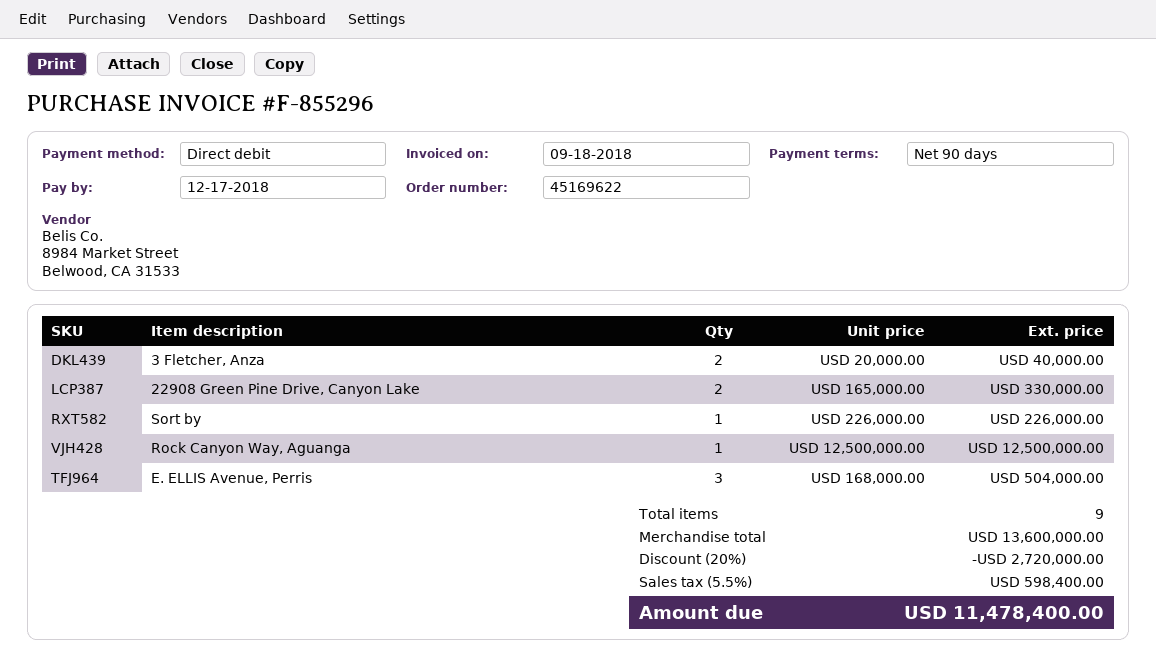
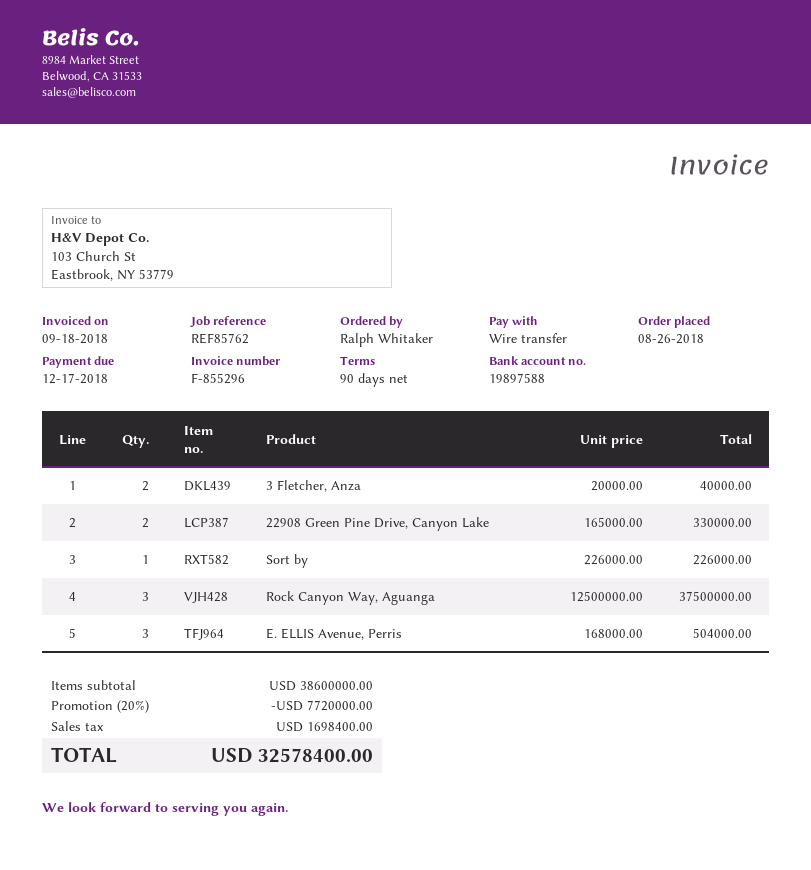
payment method: direct debit -> bank transfer
Rock Canyon Way, Aguanga: 1 x 12500000.00 = 12500000.00 -> 3 x 12500000.00 = 37500000.00
subtotal: 13600000.00 -> 38600000.00
discount: 20% = 2720000.00 -> 20% = 7720000.00
tax: 598400.00 -> 1698400.00
total: 11478400.00 -> 32578400.00

